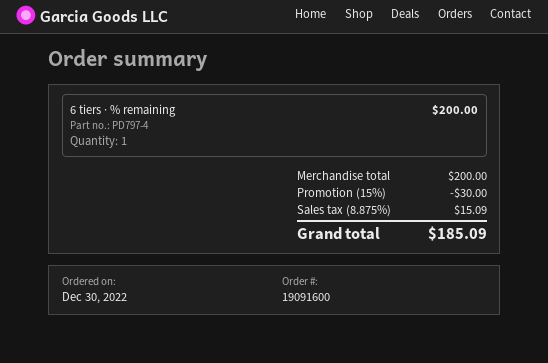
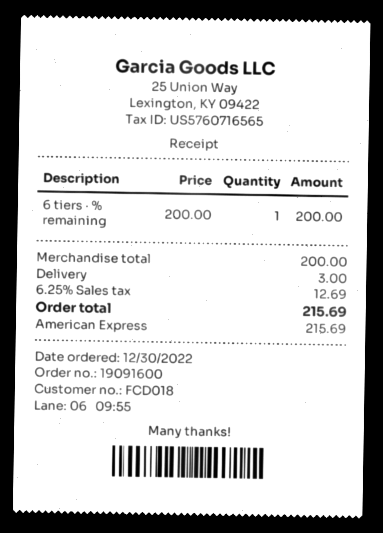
discount: 15% = 30.00 -> none
shipping: none -> 3.00
tax: 8.875% = 15.09 -> 6.25% = 12.69
total: 185.09 -> 215.69

